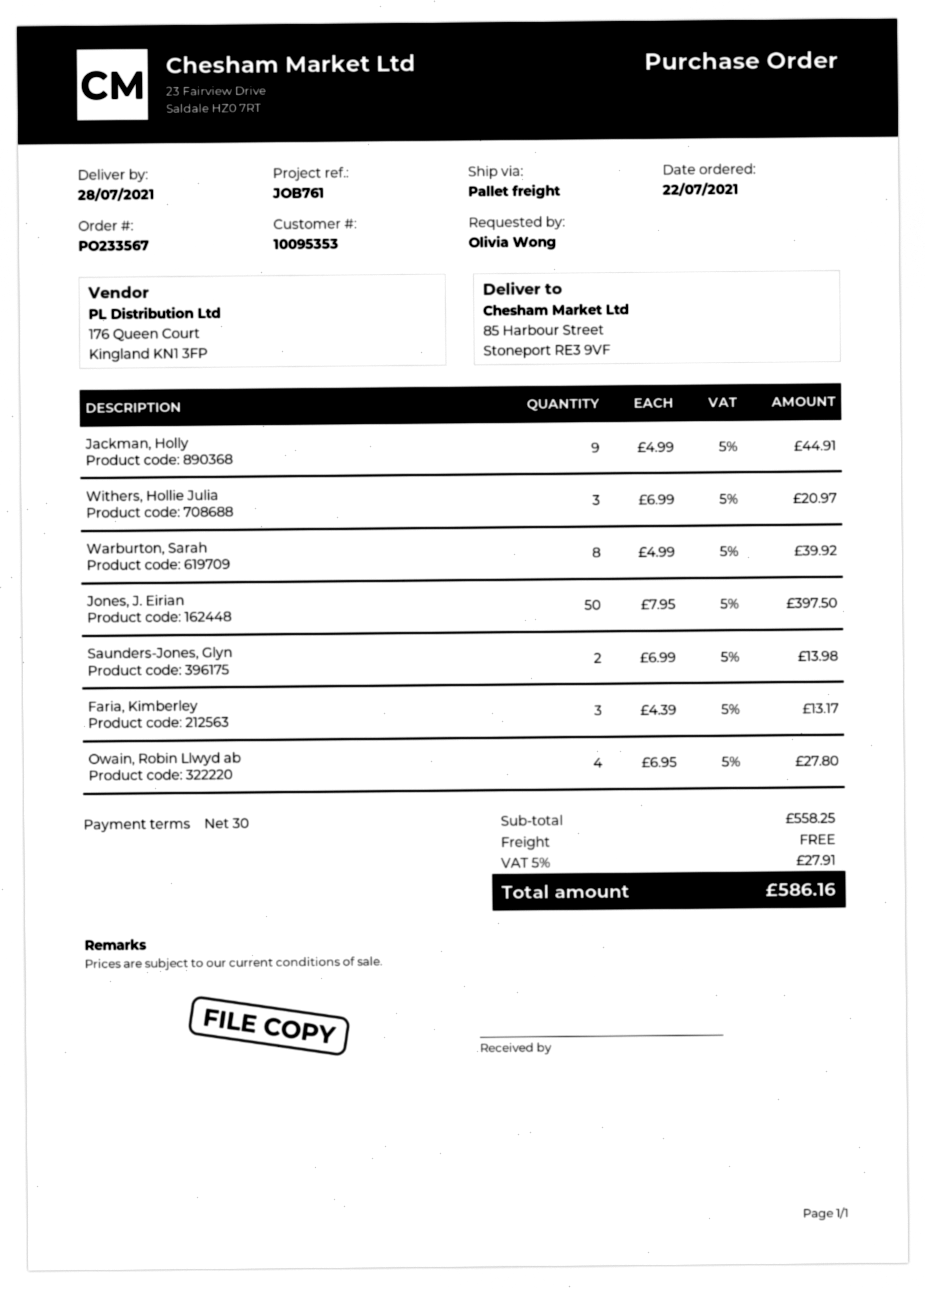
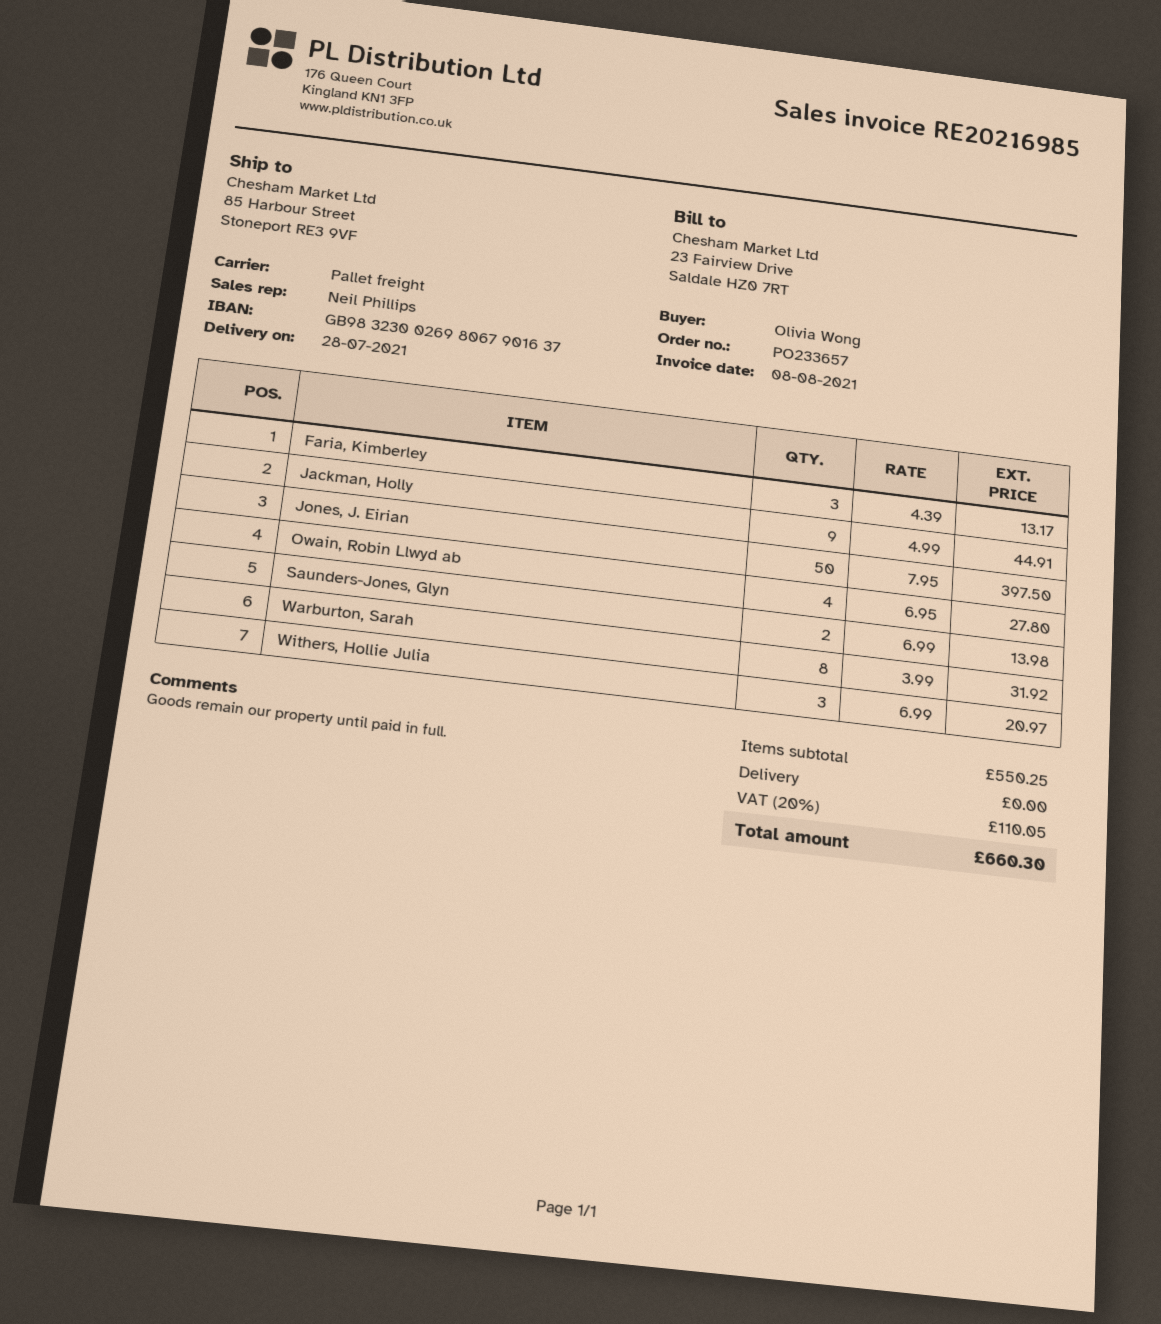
order number: PO233567 -> PO233657
Warburton, Sarah: 8 x 4.99 = 39.92 -> 8 x 3.99 = 31.92
subtotal: 558.25 -> 550.25
tax: 5% = 27.91 -> 20% = 110.05
total: 586.16 -> 660.30

